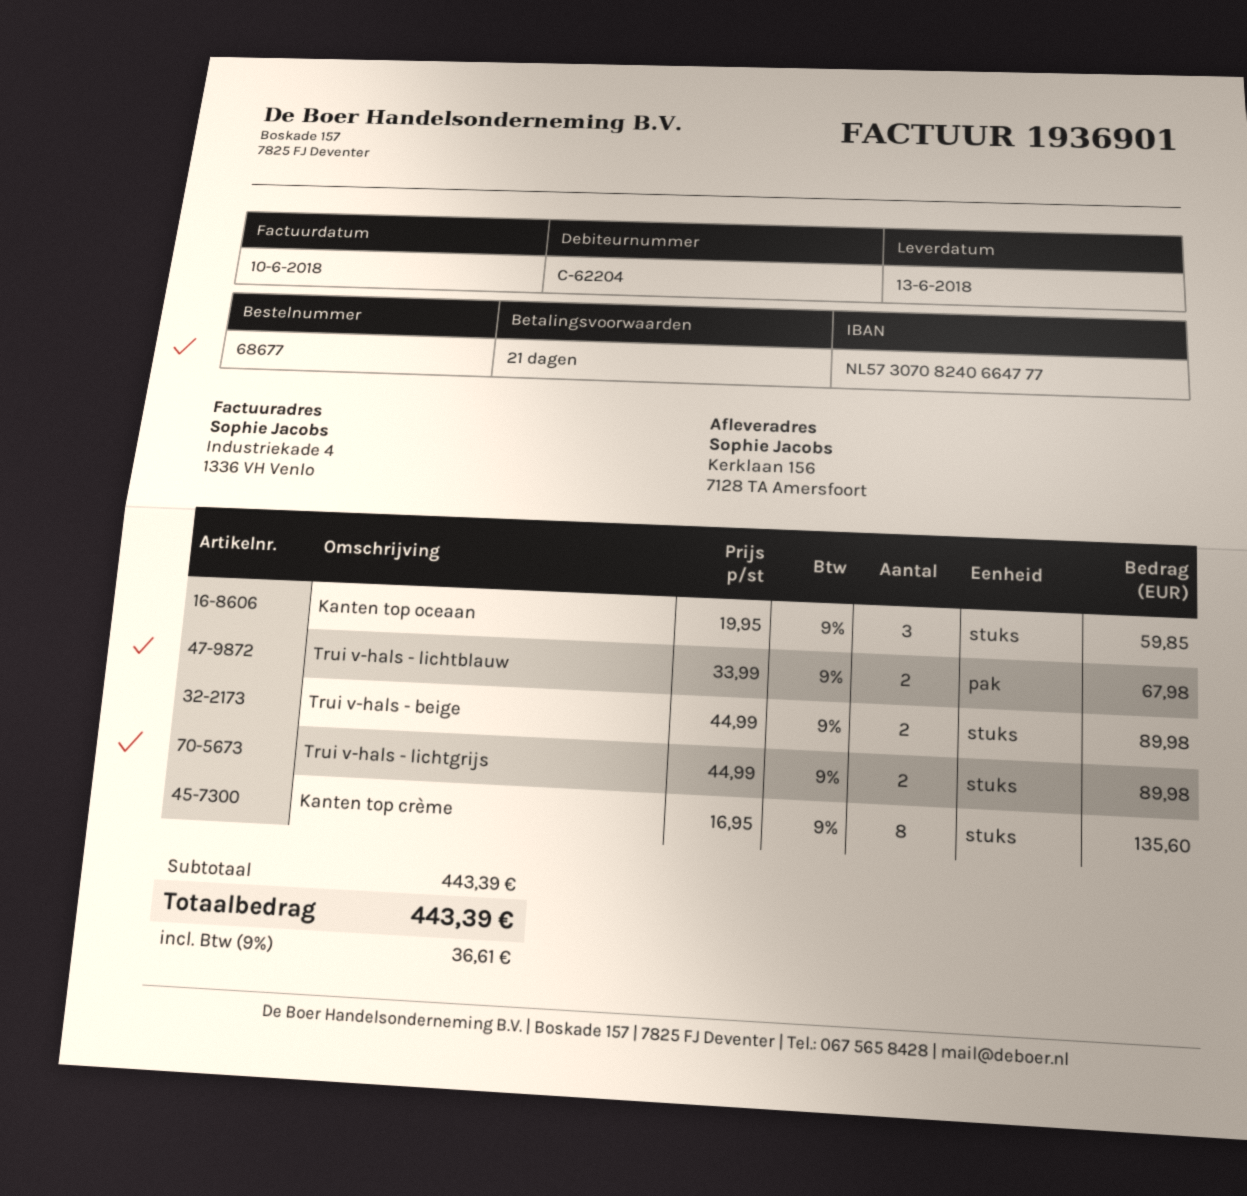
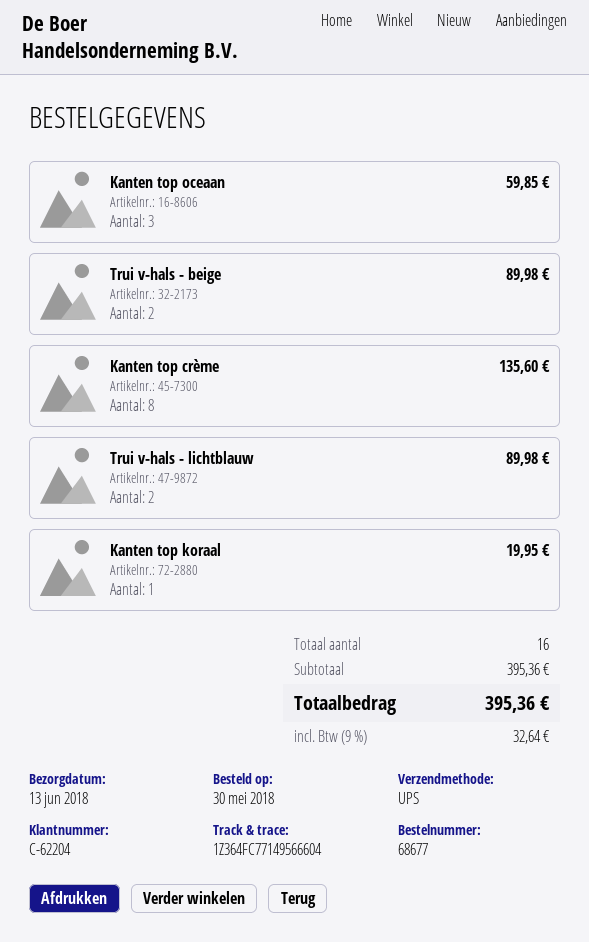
Trui v-hals - lichtblauw: 2 for 67.98 -> 2 for 89.98
Trui v-hals - lichtgrijs: 2 for 89.98 -> none
Kanten top koraal: none -> 1 for 19.95
subtotal: 443.39 -> 395.36
tax: 9% = 36.61 -> 9% = 32.64
total: 443.39 -> 395.36

